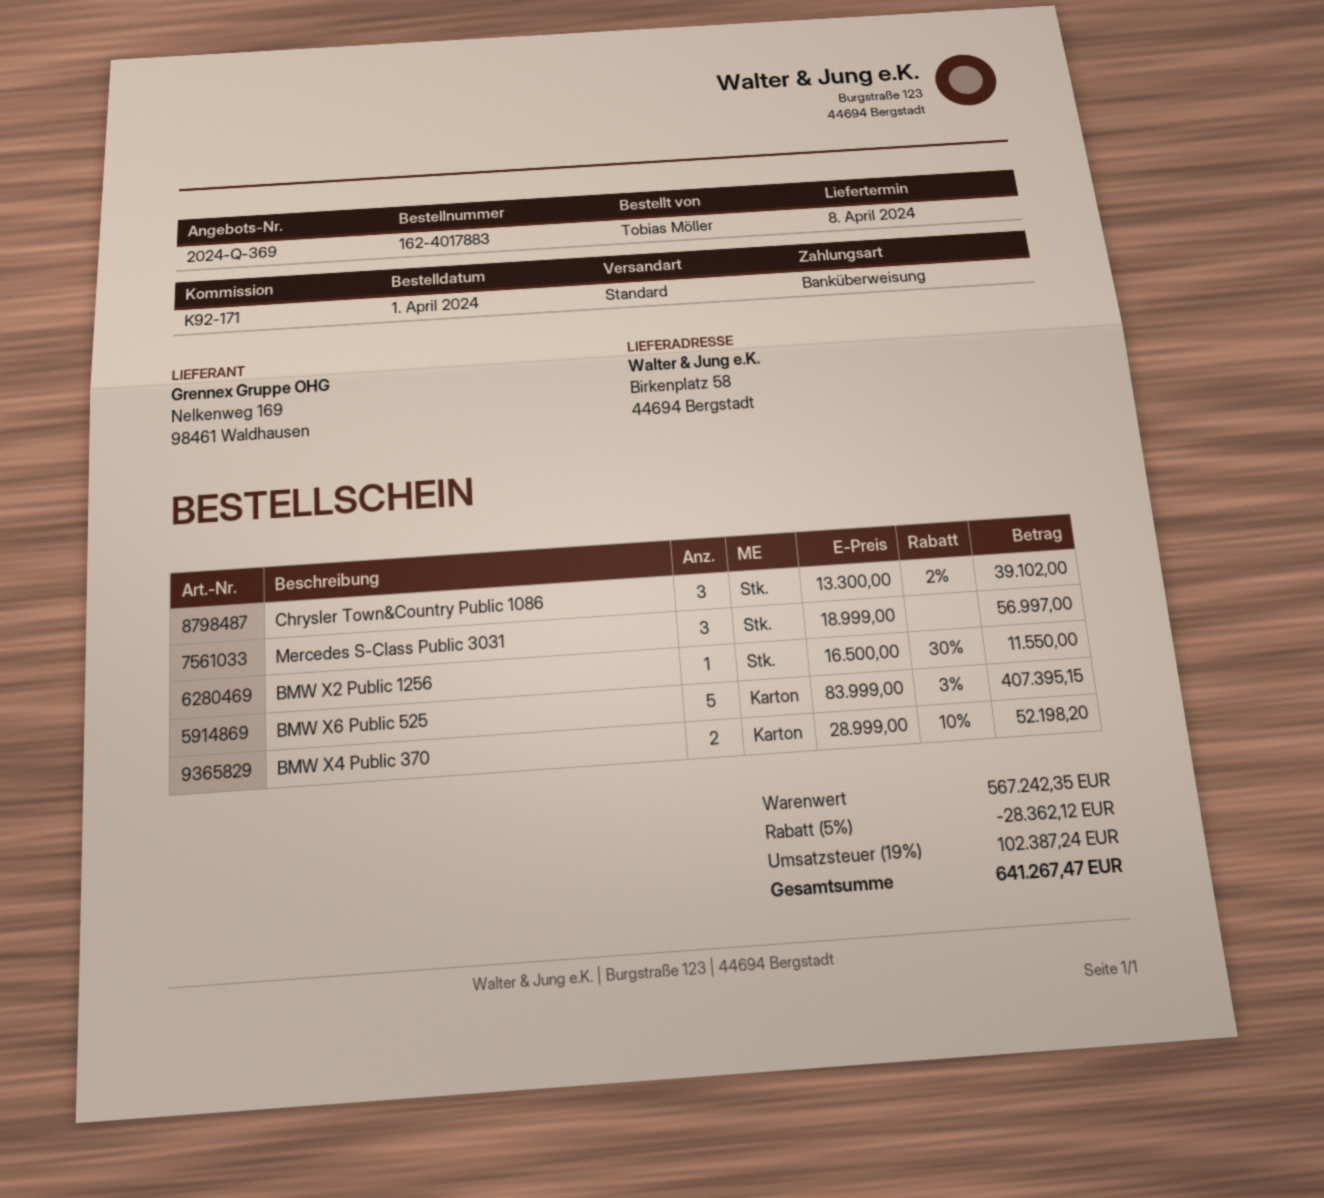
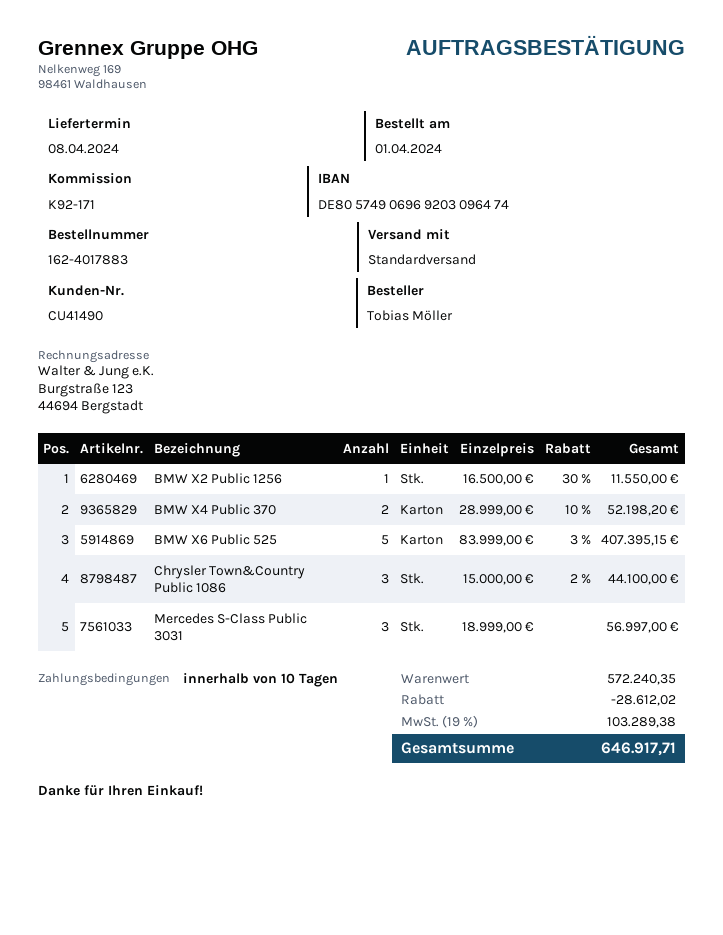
Chrysler Town&Country Public 1086: 3 x 13300.00 - 2% = 39102.00 -> 3 x 15000.00 - 2% = 44100.00
subtotal: 567242.35 -> 572240.35
discount: 28362.12 -> 28612.02
tax: 19% = 102387.24 -> 19% = 103289.38
total: 641267.47 -> 646917.71

